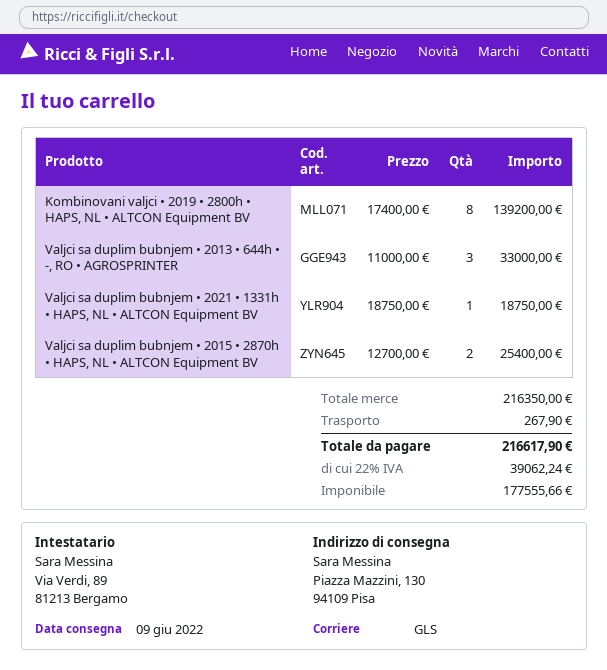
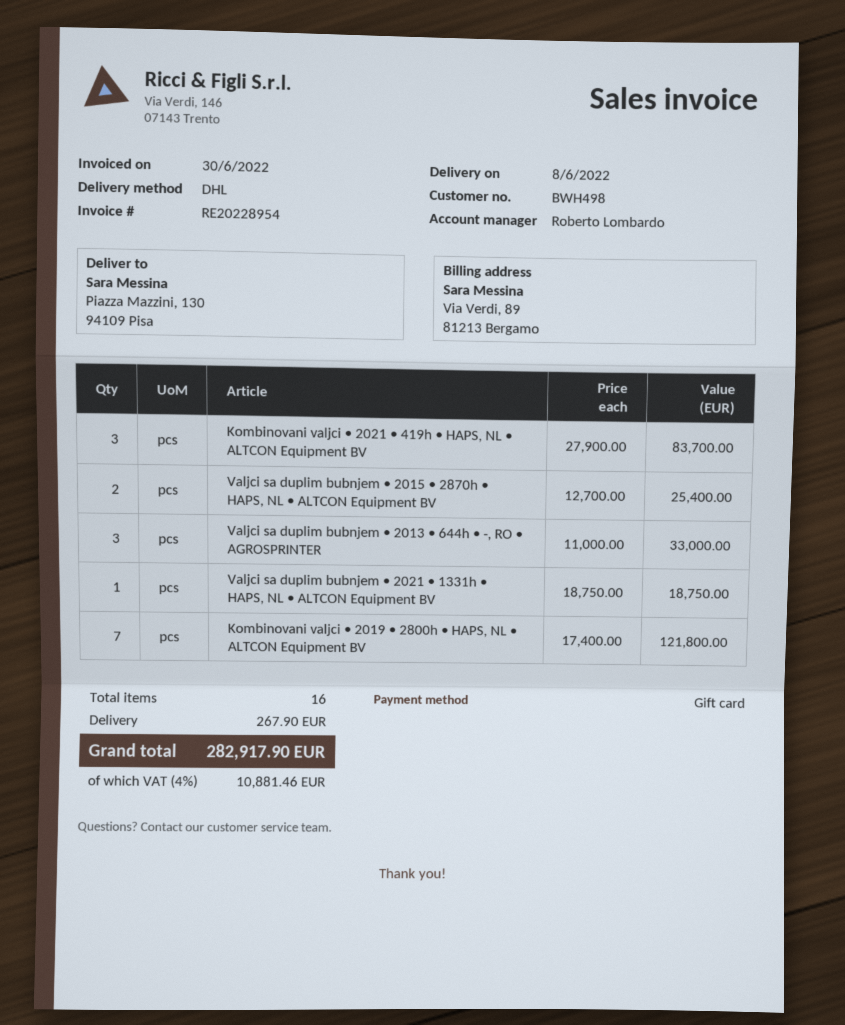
delivery date: 2022-06-09 -> 2022-06-08
shipping method: GLS -> DHL
Kombinovani valjci • 2019 • 2800h • HAPS, NL • ALTCON Equipment BV: 8 x 17400.00 = 139200.00 -> 7 x 17400.00 = 121800.00
Kombinovani valjci • 2021 • 419h • HAPS, NL • ALTCON Equipment BV: none -> 3 x 27900.00 = 83700.00
tax: 22% = 39062.24 -> 4% = 10881.46
total: 216617.90 -> 282917.90

